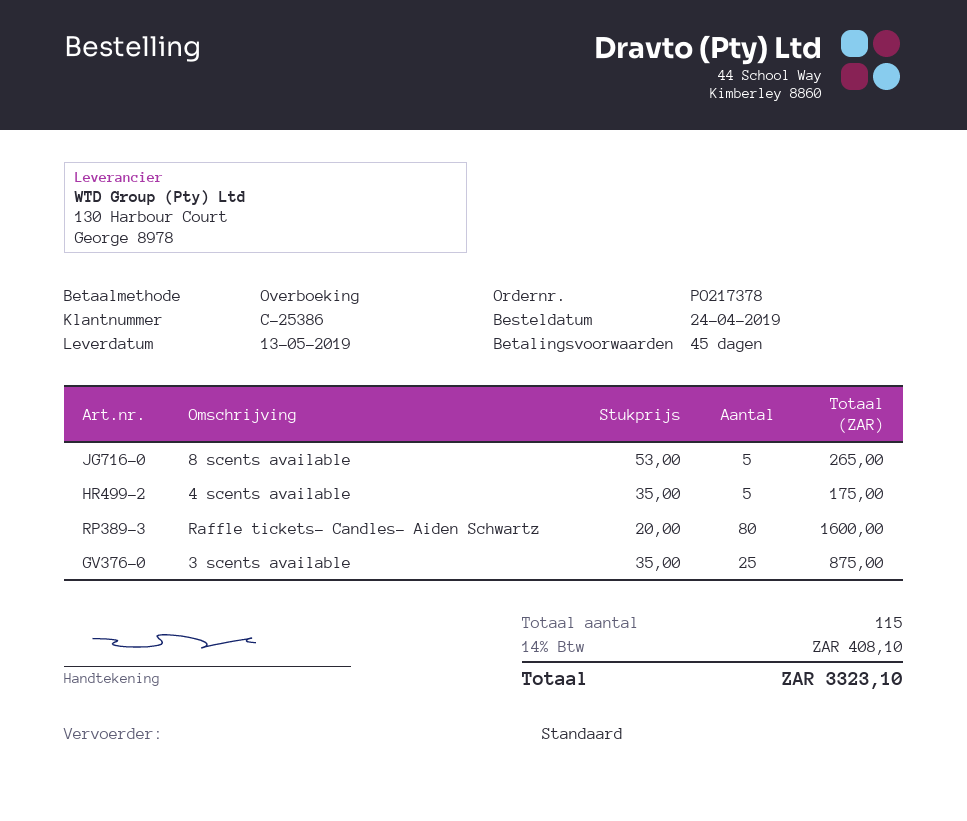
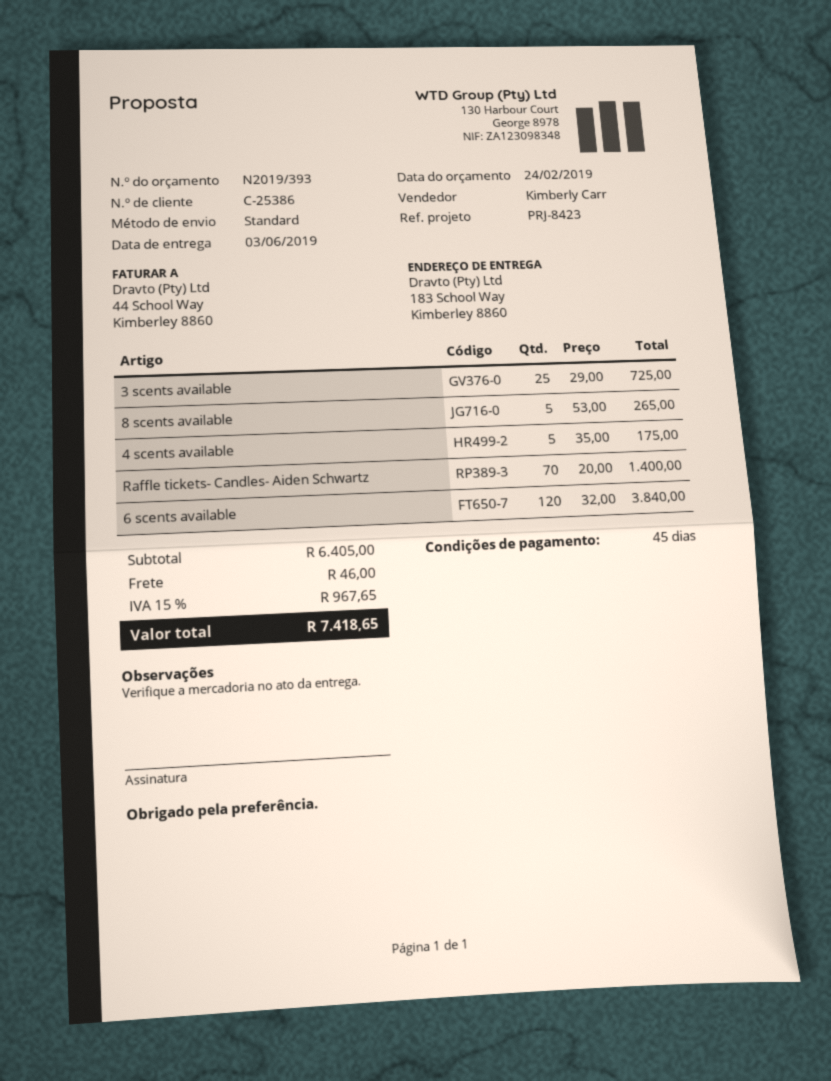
delivery date: 2019-05-13 -> 2019-06-03
Raffle tickets- Candles- Aiden Schwartz: 80 x 20.00 = 1600.00 -> 70 x 20.00 = 1400.00
3 scents available: 25 x 35.00 = 875.00 -> 25 x 29.00 = 725.00
6 scents available: none -> 120 x 32.00 = 3840.00
shipping: none -> 46.00
tax: 14% = 408.10 -> 15% = 967.65
total: 3323.10 -> 7418.65

